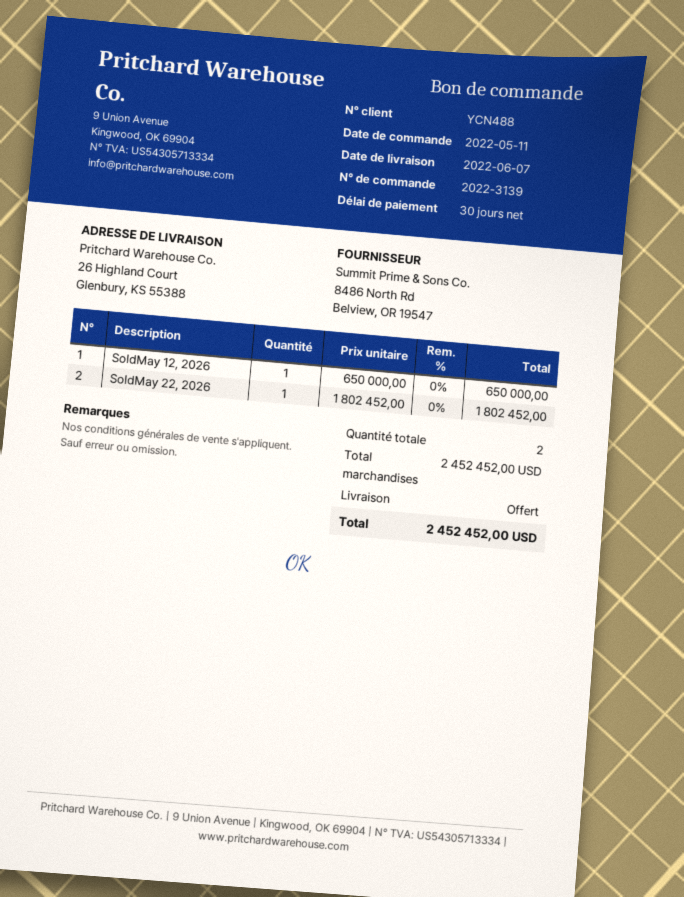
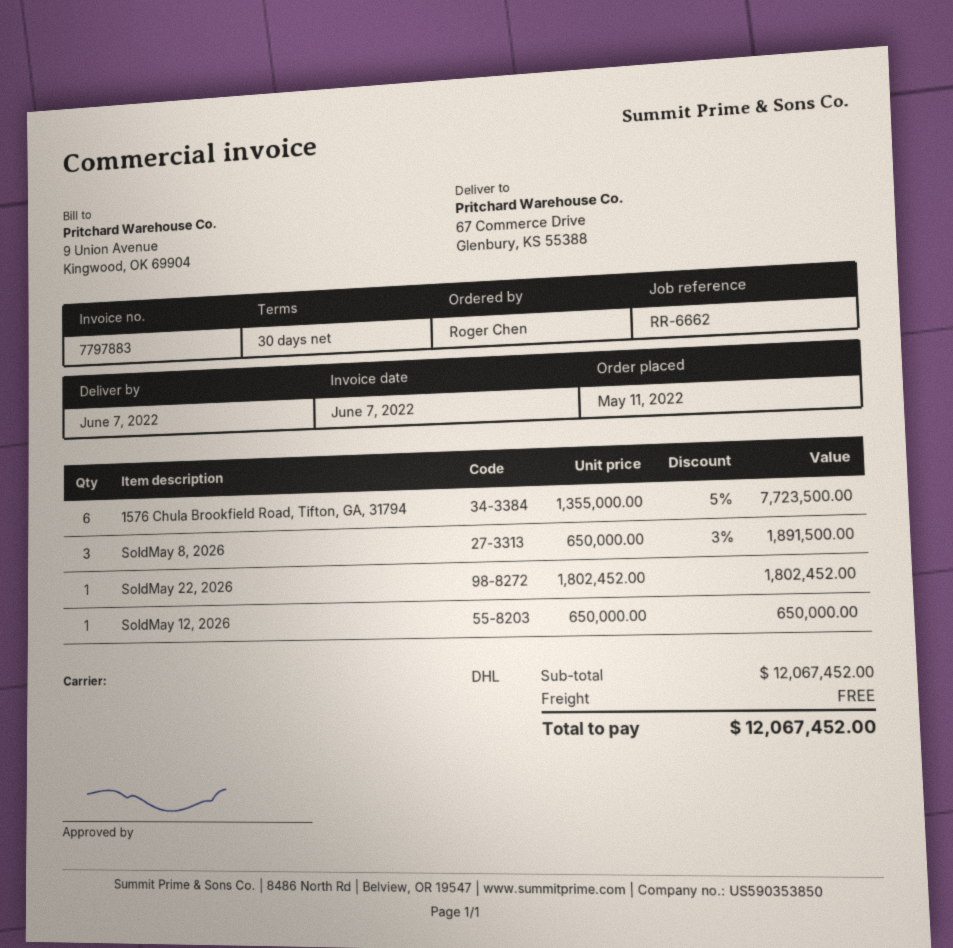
ship to: 26 Highland Court, Glenbury, KS 55388 -> 67 Commerce Drive, Glenbury, KS 55388
1576 Chula Brookfield Road, Tifton, GA, 31794: none -> 6 x 1355000.00 - 5% = 7723500.00
SoldMay 8, 2026: none -> 3 x 650000.00 - 3% = 1891500.00
subtotal: 2452452.00 -> 12067452.00
total: 2452452.00 -> 12067452.00

